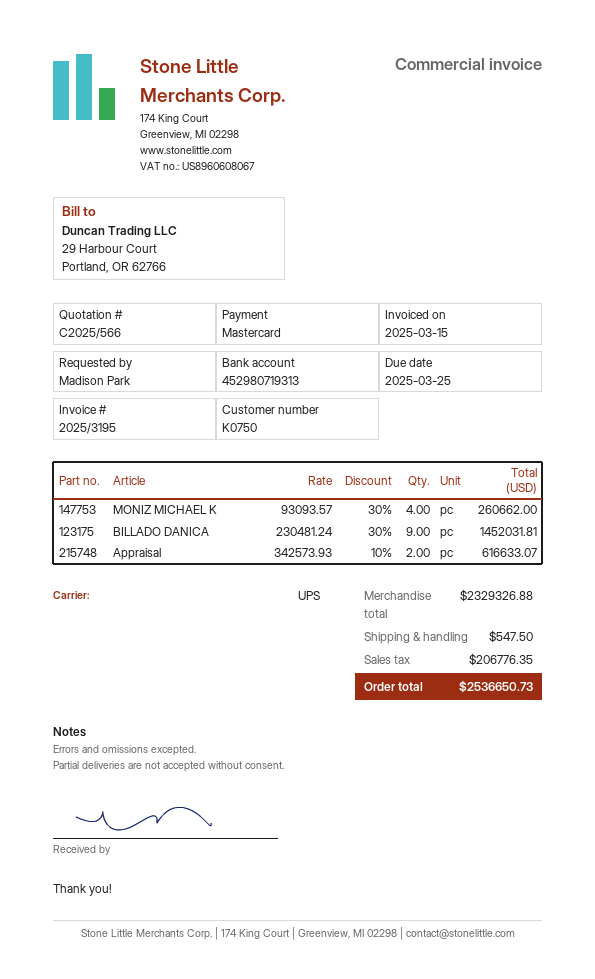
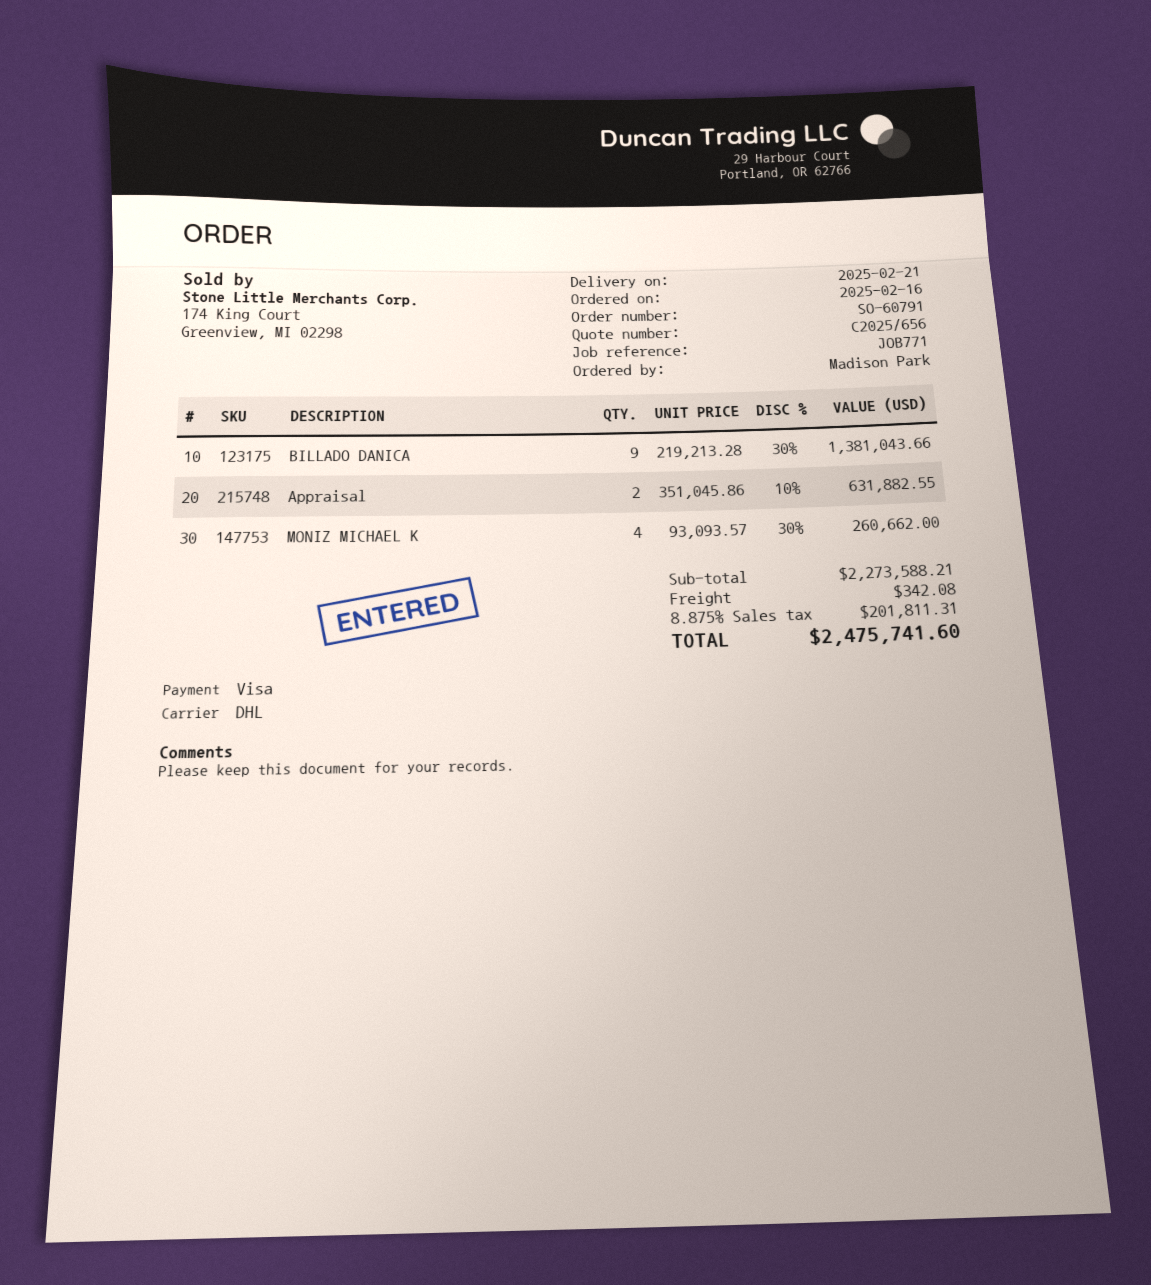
quote number: C2025/566 -> C2025/656
payment method: Mastercard -> Visa
shipping method: UPS -> DHL
BILLADO DANICA: 9 x 230481.24 - 30% = 1452031.81 -> 9 x 219213.28 - 30% = 1381043.66
Appraisal: 2 x 342573.93 - 10% = 616633.07 -> 2 x 351045.86 - 10% = 631882.55
subtotal: 2329326.88 -> 2273588.21
shipping: 547.50 -> 342.08
tax: 206776.35 -> 201811.31
total: 2536650.73 -> 2475741.60

